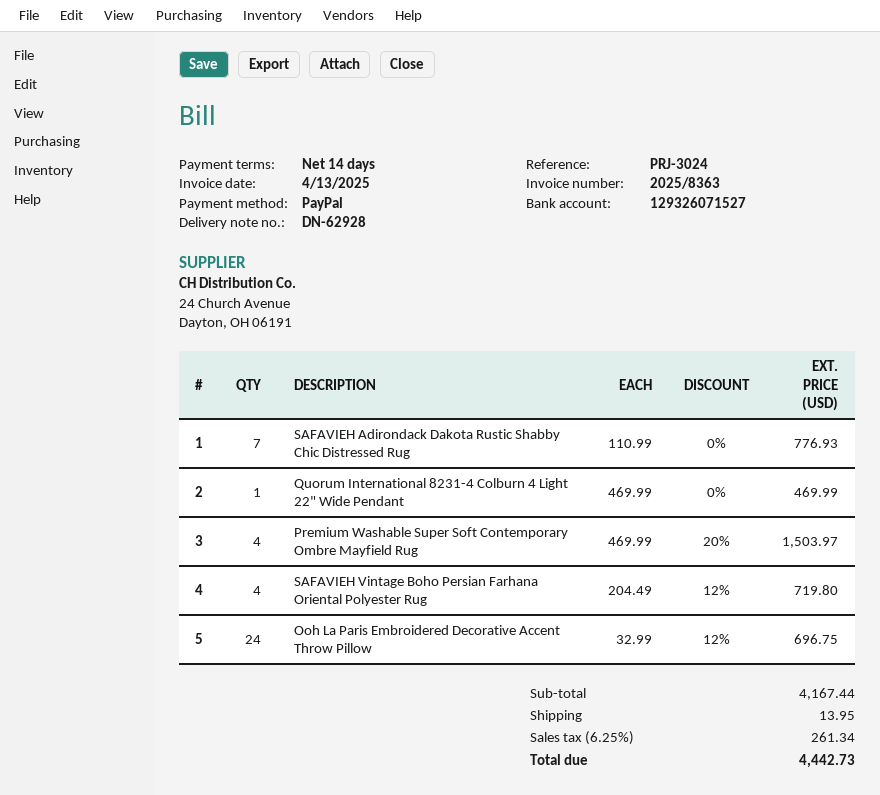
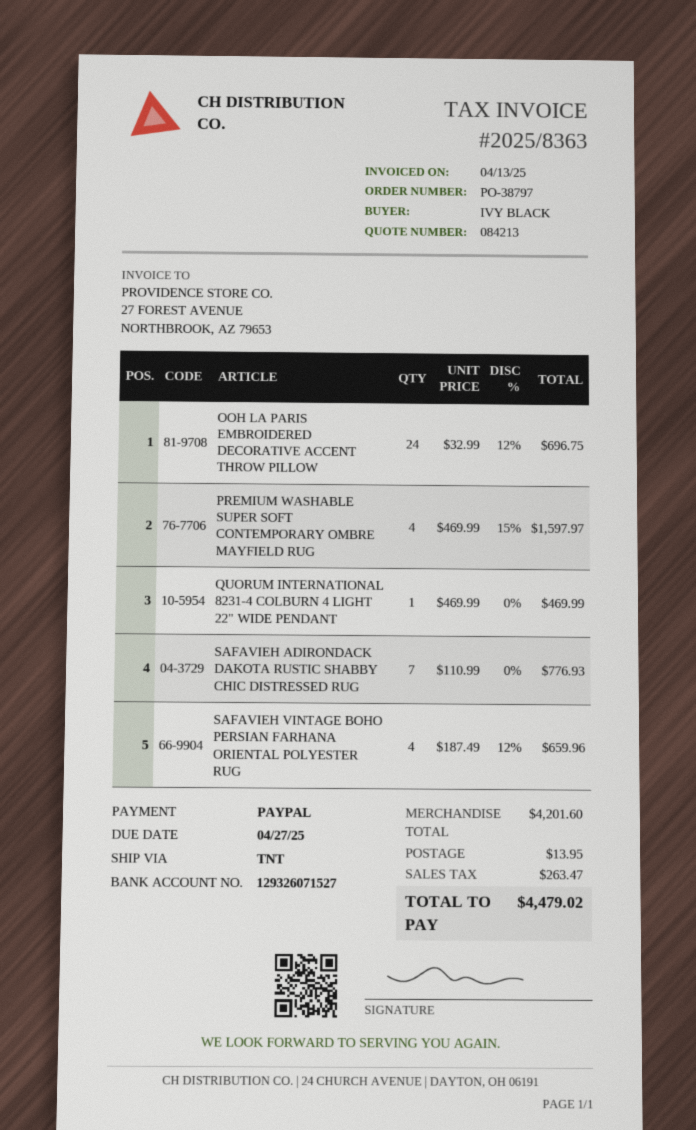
Premium Washable Super Soft Contemporary Ombre Mayfield Rug: 4 x 469.99 - 20% = 1503.97 -> 4 x 469.99 - 15% = 1597.97
SAFAVIEH Vintage Boho Persian Farhana Oriental Polyester Rug: 4 x 204.49 - 12% = 719.80 -> 4 x 187.49 - 12% = 659.96
subtotal: 4167.44 -> 4201.60
tax: 261.34 -> 263.47
total: 4442.73 -> 4479.02

